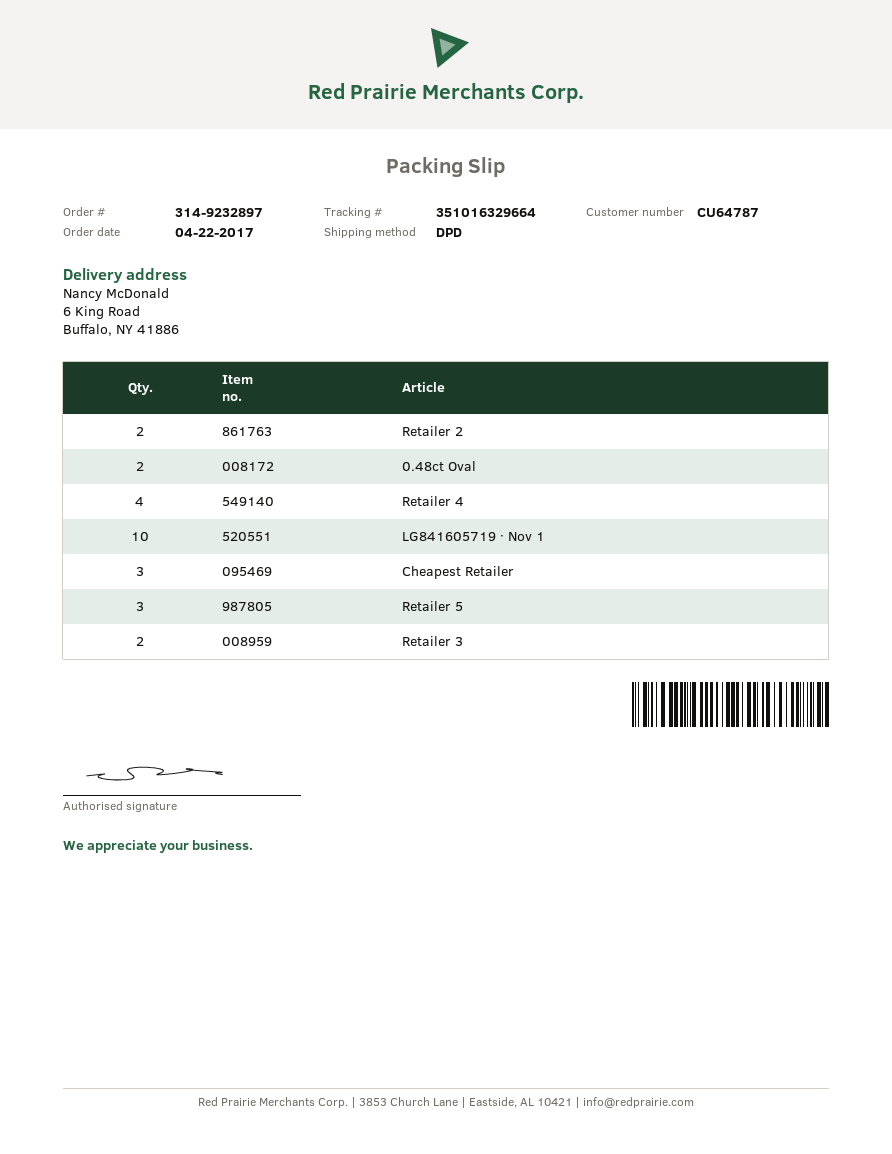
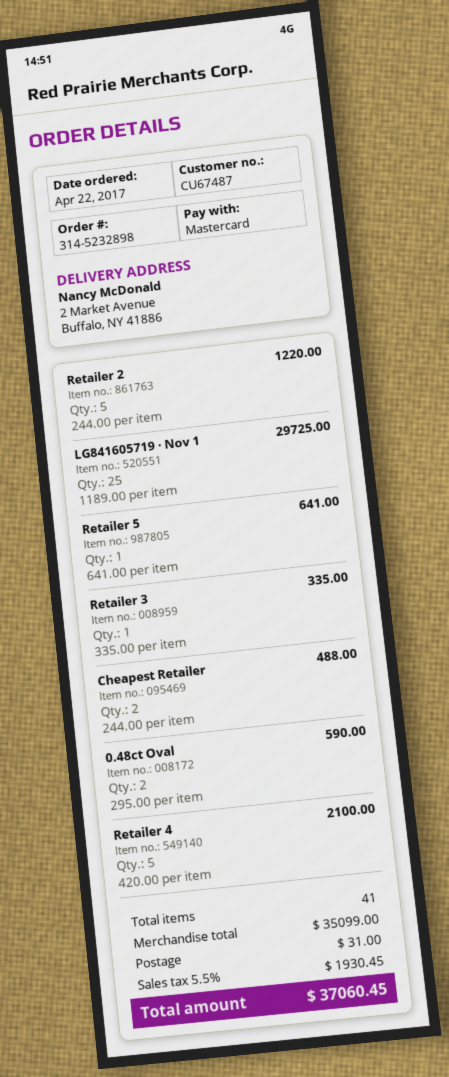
order number: 314-9232897 -> 314-5232898
customer number: CU64787 -> CU67487
ship to: 6 King Road, Buffalo, NY 41886 -> 2 Market Avenue, Buffalo, NY 41886
Retailer 2: 2 -> 5
Retailer 4: 4 -> 5
LG841605719 · Nov 1: 10 -> 25
Cheapest Retailer: 3 -> 2
Retailer 5: 3 -> 1
Retailer 3: 2 -> 1

